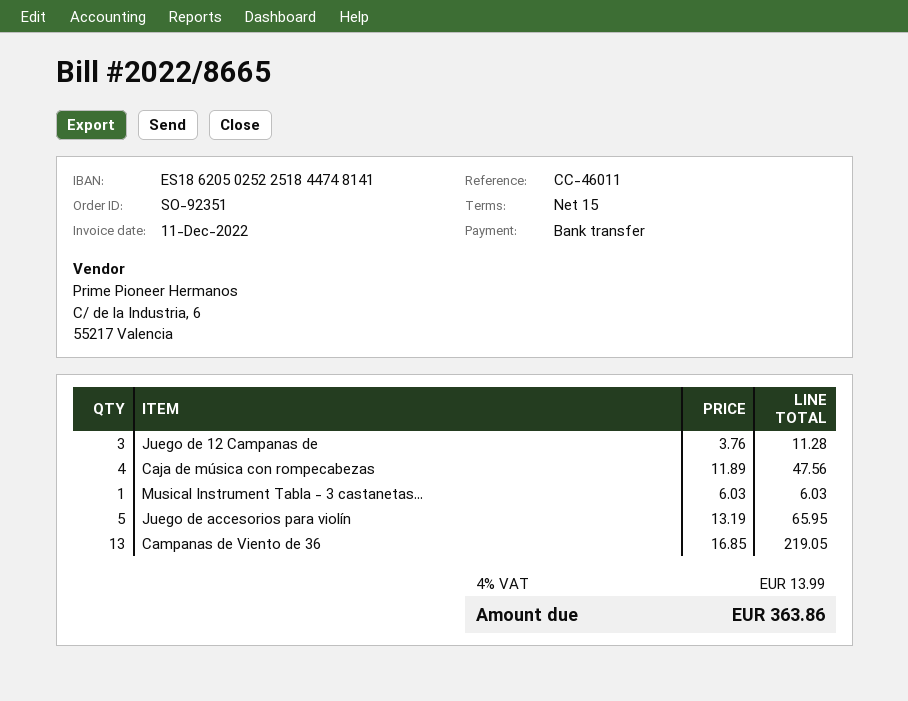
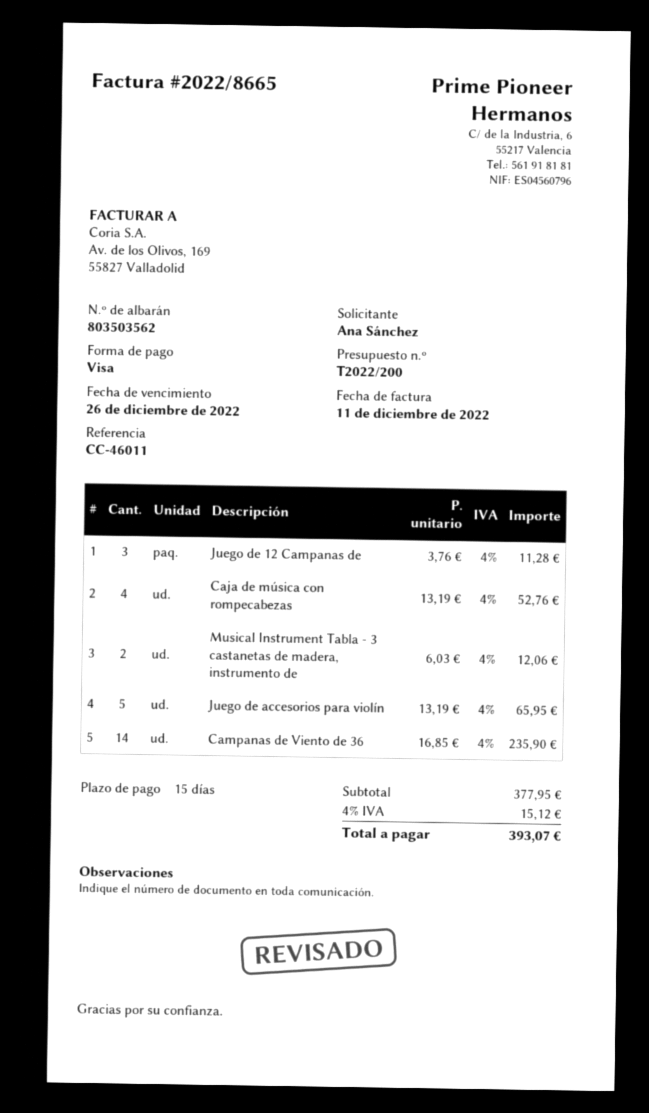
payment method: bank transfer -> Visa
Caja de música con rompecabezas: 4 x 11.89 = 47.56 -> 4 x 13.19 = 52.76
Musical Instrument Tabla - 3 castanetas...: 1 x 6.03 = 6.03 -> 2 x 6.03 = 12.06
Campanas de Viento de 36: 13 x 16.85 = 219.05 -> 14 x 16.85 = 235.90
tax: 4% = 13.99 -> 4% = 15.12
total: 363.86 -> 393.07

